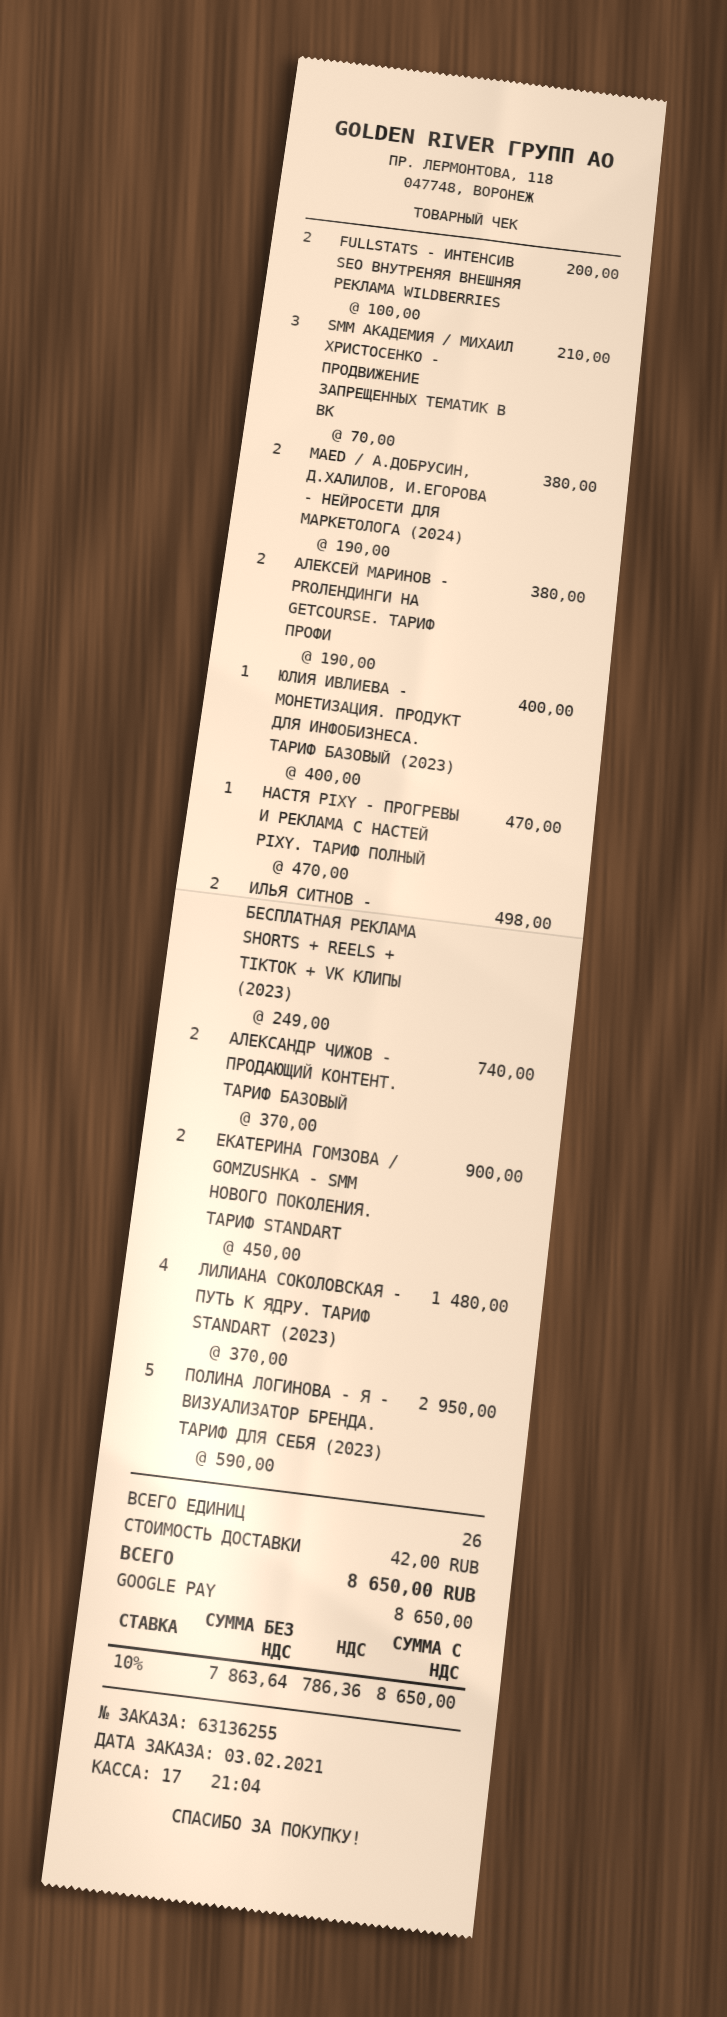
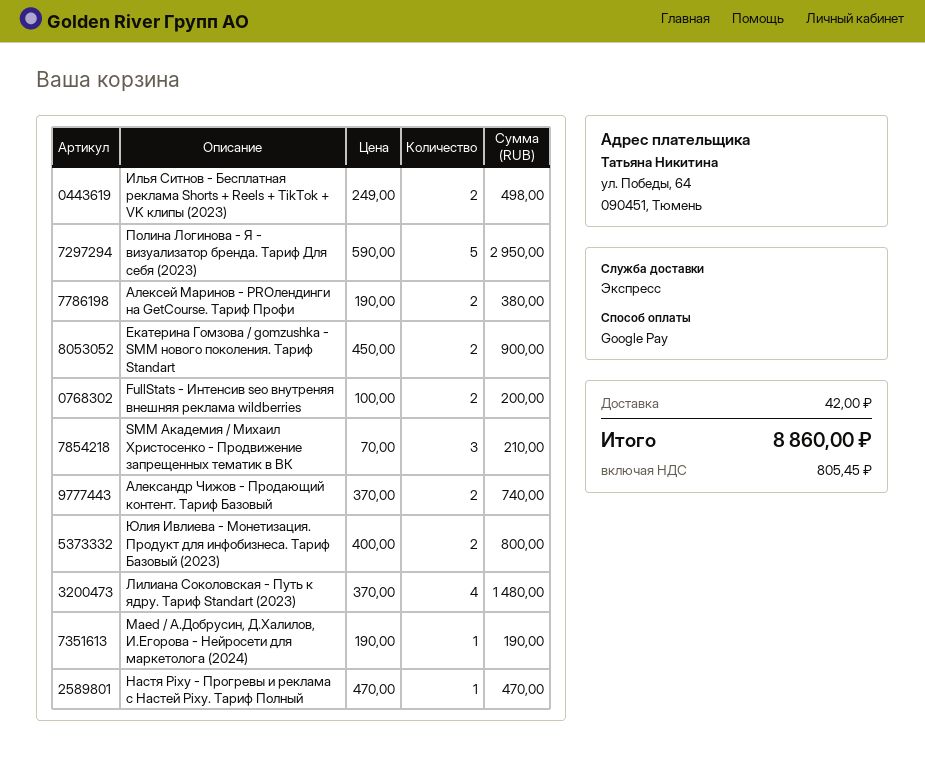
MAED / А.ДОБРУСИН, Д.ХАЛИЛОВ, И.ЕГОРОВА - НЕЙРОСЕТИ ДЛЯ МАРКЕТОЛОГА (2024): 2 x 190.00 = 380.00 -> 1 x 190.00 = 190.00
ЮЛИЯ ИВЛИЕВА - МОНЕТИЗАЦИЯ. ПРОДУКТ ДЛЯ ИНФОБИЗНЕСА. ТАРИФ БАЗОВЫЙ (2023): 1 x 400.00 = 400.00 -> 2 x 400.00 = 800.00
tax: 786.36 -> 805.45
total: 8650.00 -> 8860.00

